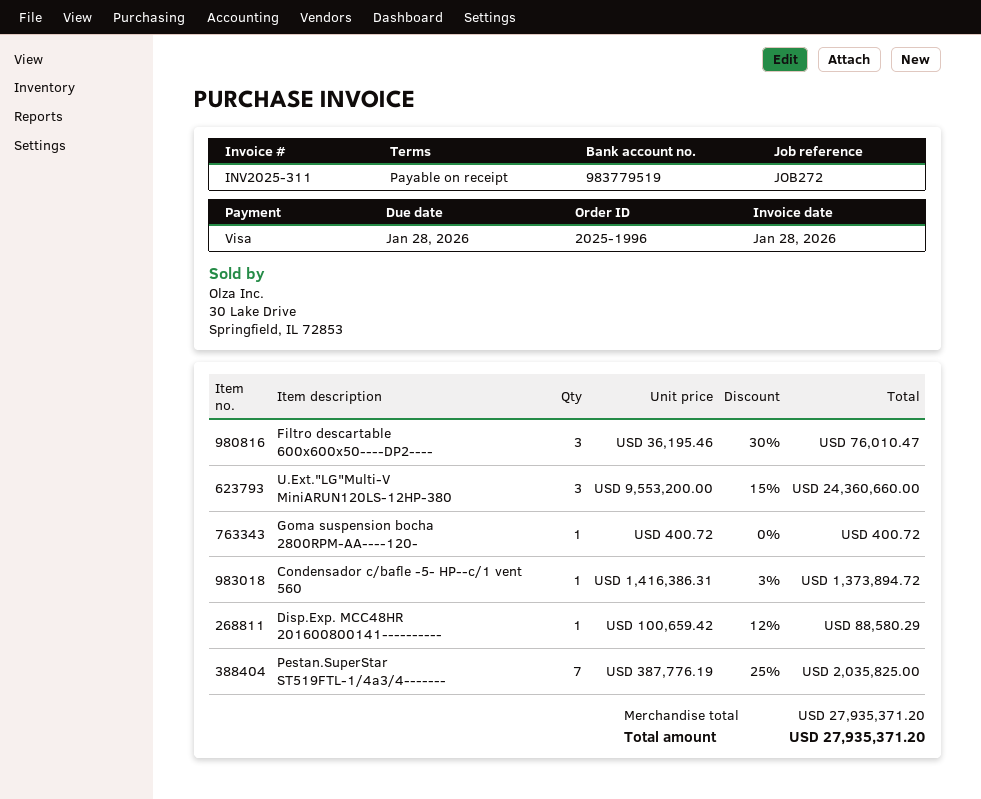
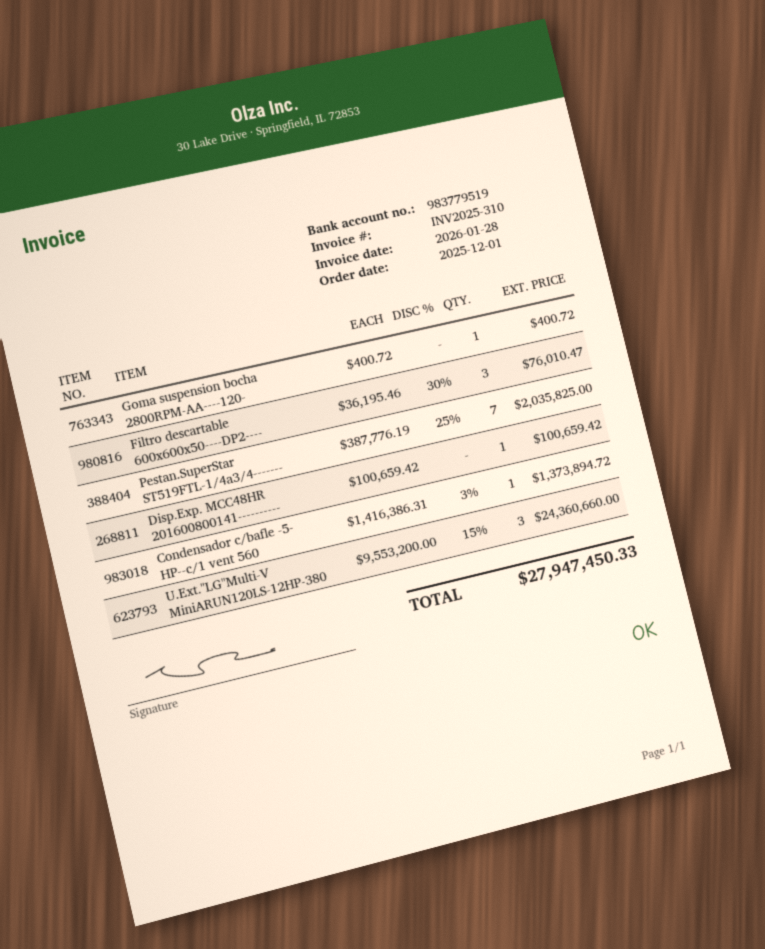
invoice number: INV2025-311 -> INV2025-310
Disp.Exp. MCC48HR 201600800141----------: 1 x 100659.42 - 12% = 88580.29 -> 1 x 100659.42 = 100659.42
total: 27935371.20 -> 27947450.33

